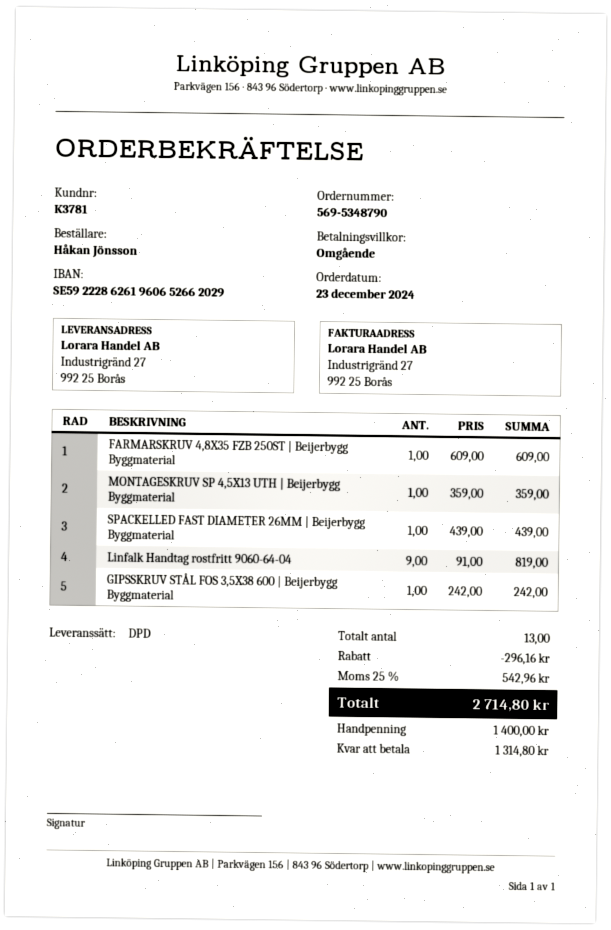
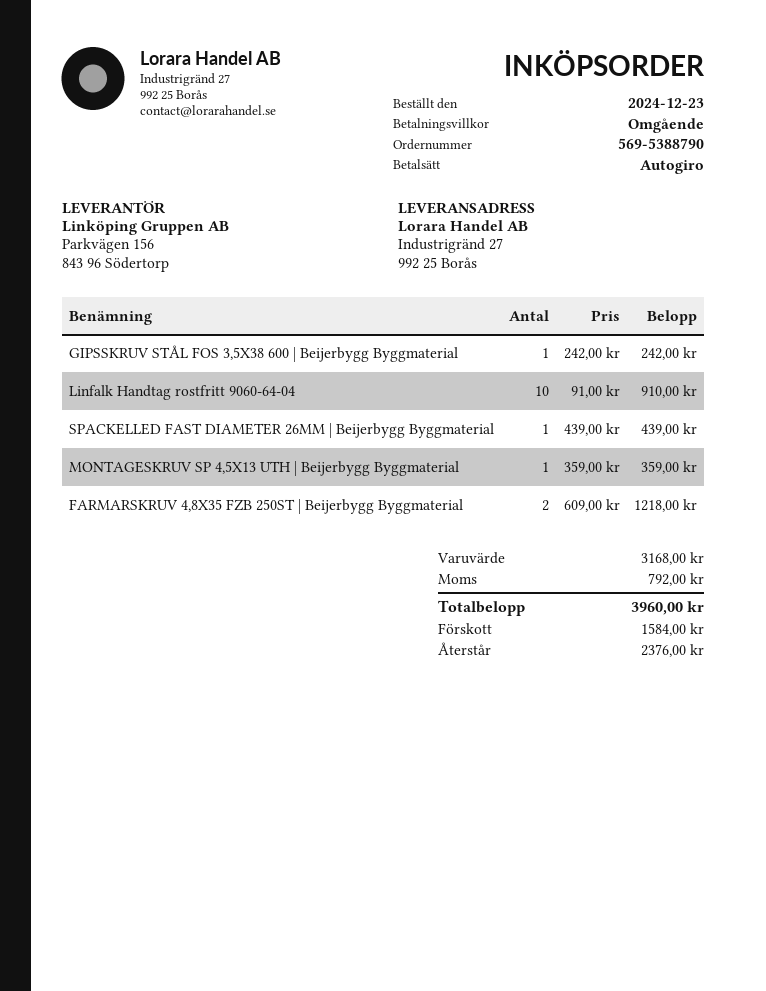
order number: 569-5348790 -> 569-5388790
FARMARSKRUV 4,8X35 FZB 250ST | Beijerbygg Byggmaterial: 1 x 609.00 = 609.00 -> 2 x 609.00 = 1218.00
Linfalk Handtag rostfritt 9060-64-04: 9 x 91.00 = 819.00 -> 10 x 91.00 = 910.00
discount: 296.16 -> none
tax: 542.96 -> 792.00
total: 2714.80 -> 3960.00
deposit: 1400.00 -> 1584.00
balance: 1314.80 -> 2376.00

